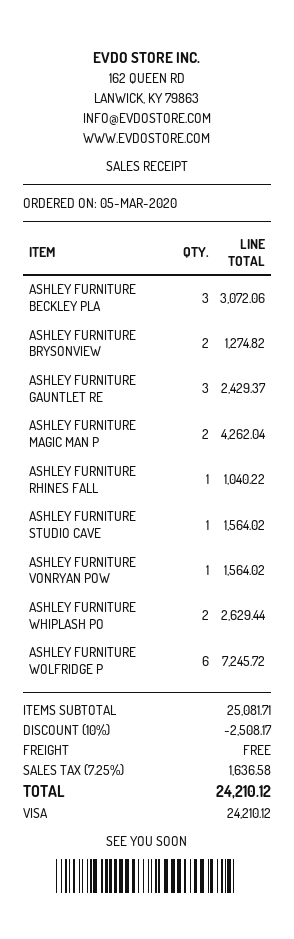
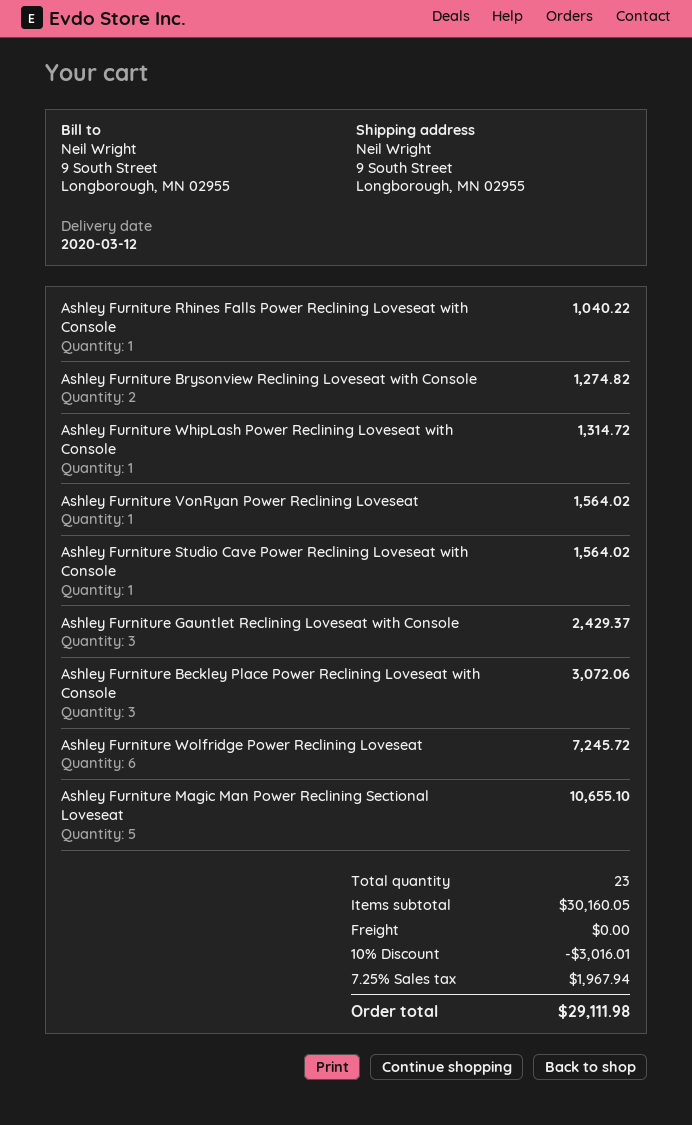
ASHLEY FURNITURE MAGIC MAN P: 2 for 4262.04 -> 5 for 10655.10
ASHLEY FURNITURE WHIPLASH PO: 2 for 2629.44 -> 1 for 1314.72
subtotal: 25081.71 -> 30160.05
discount: 10% = 2508.17 -> 10% = 3016.01
tax: 7.25% = 1636.58 -> 7.25% = 1967.94
total: 24210.12 -> 29111.98

